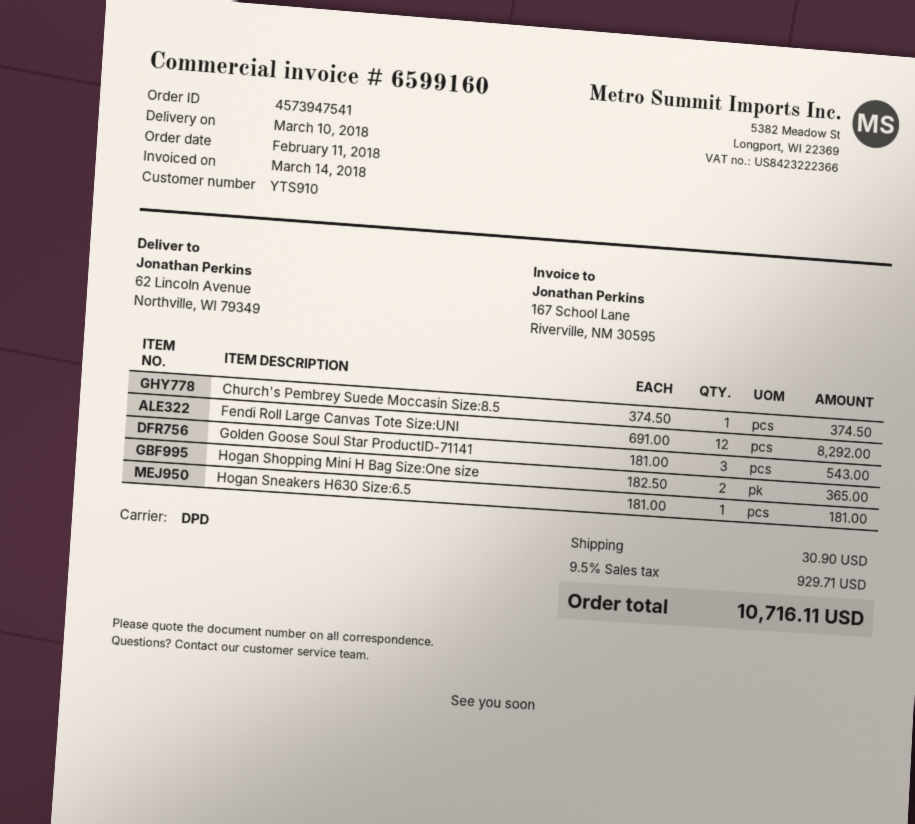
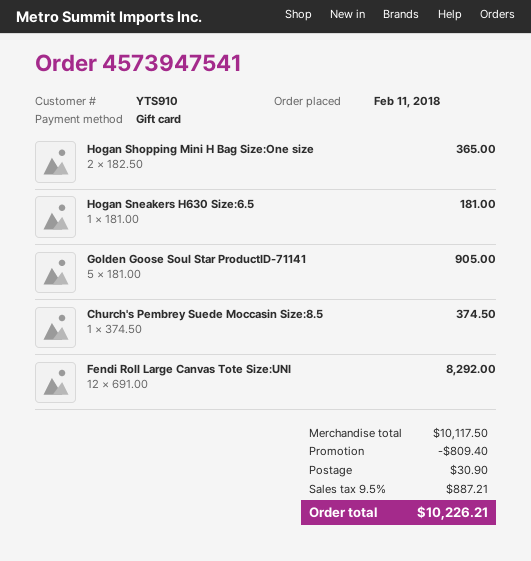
Golden Goose Soul Star ProductID-71141: 3 x 181.00 = 543.00 -> 5 x 181.00 = 905.00
discount: none -> 809.40
tax: 9.5% = 929.71 -> 9.5% = 887.21
total: 10716.11 -> 10226.21

